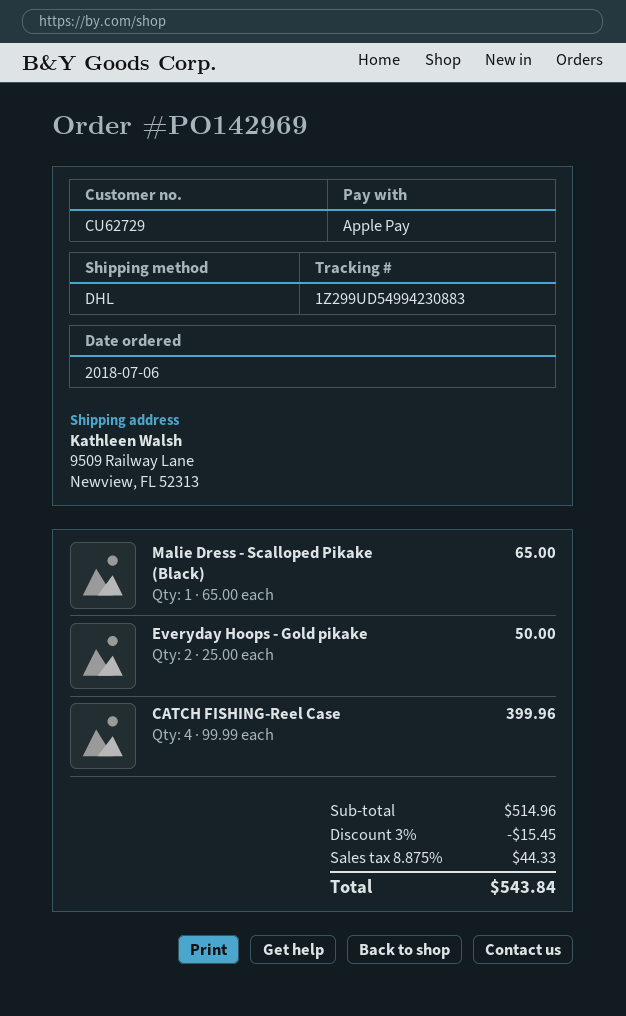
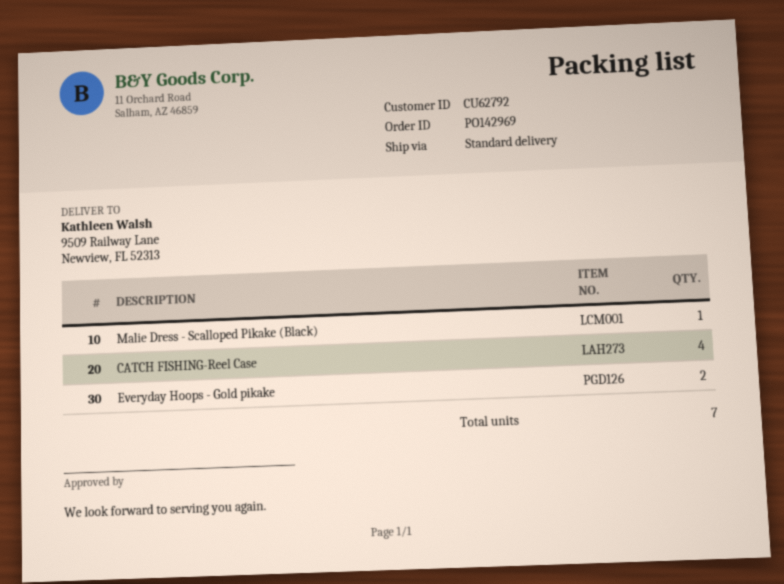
customer number: CU62729 -> CU62792
shipping method: DHL -> standard

